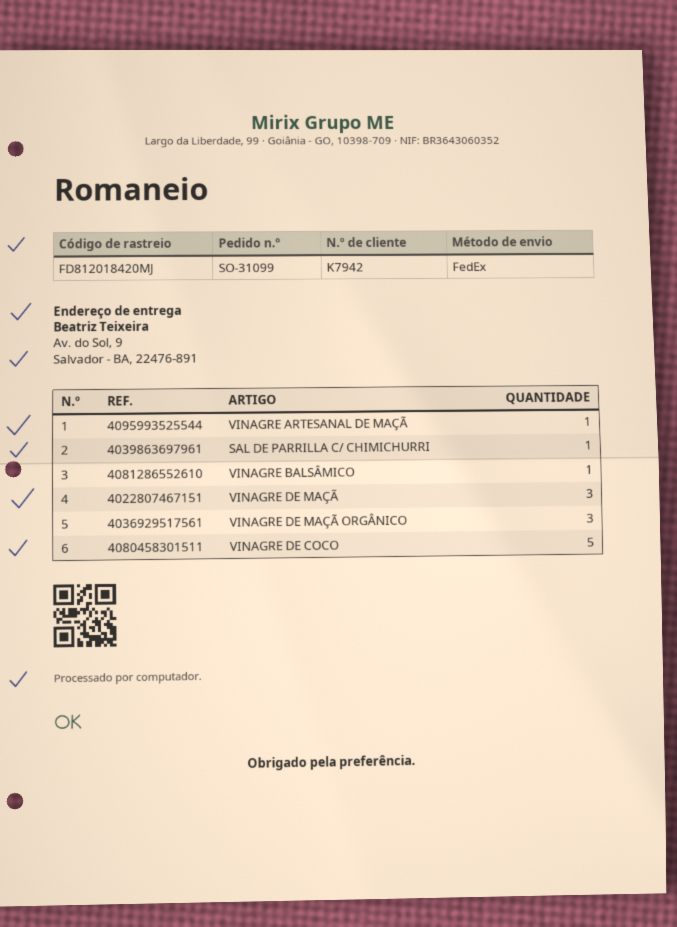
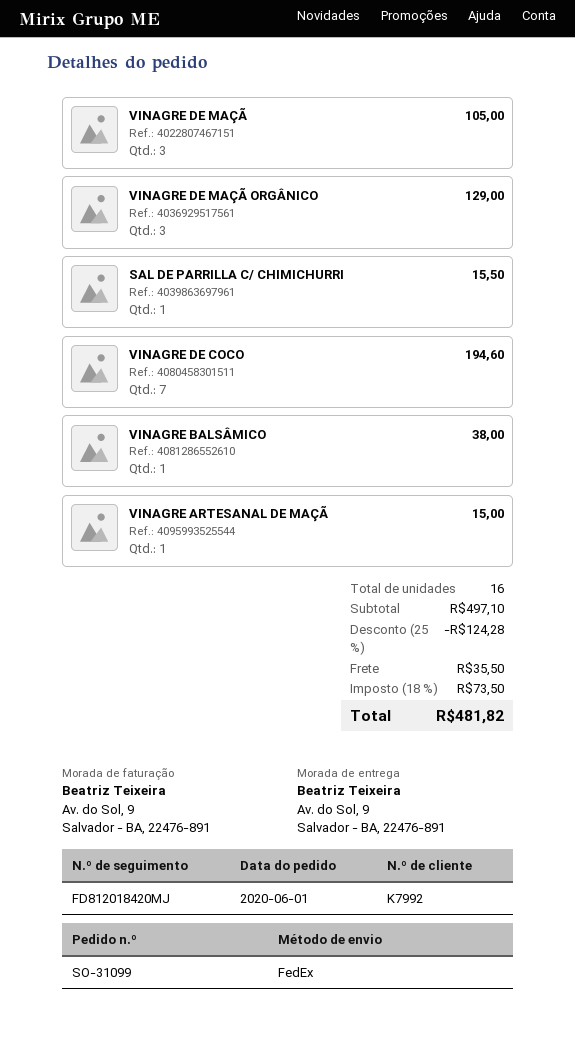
customer number: K7942 -> K7992
VINAGRE DE COCO: 5 -> 7

